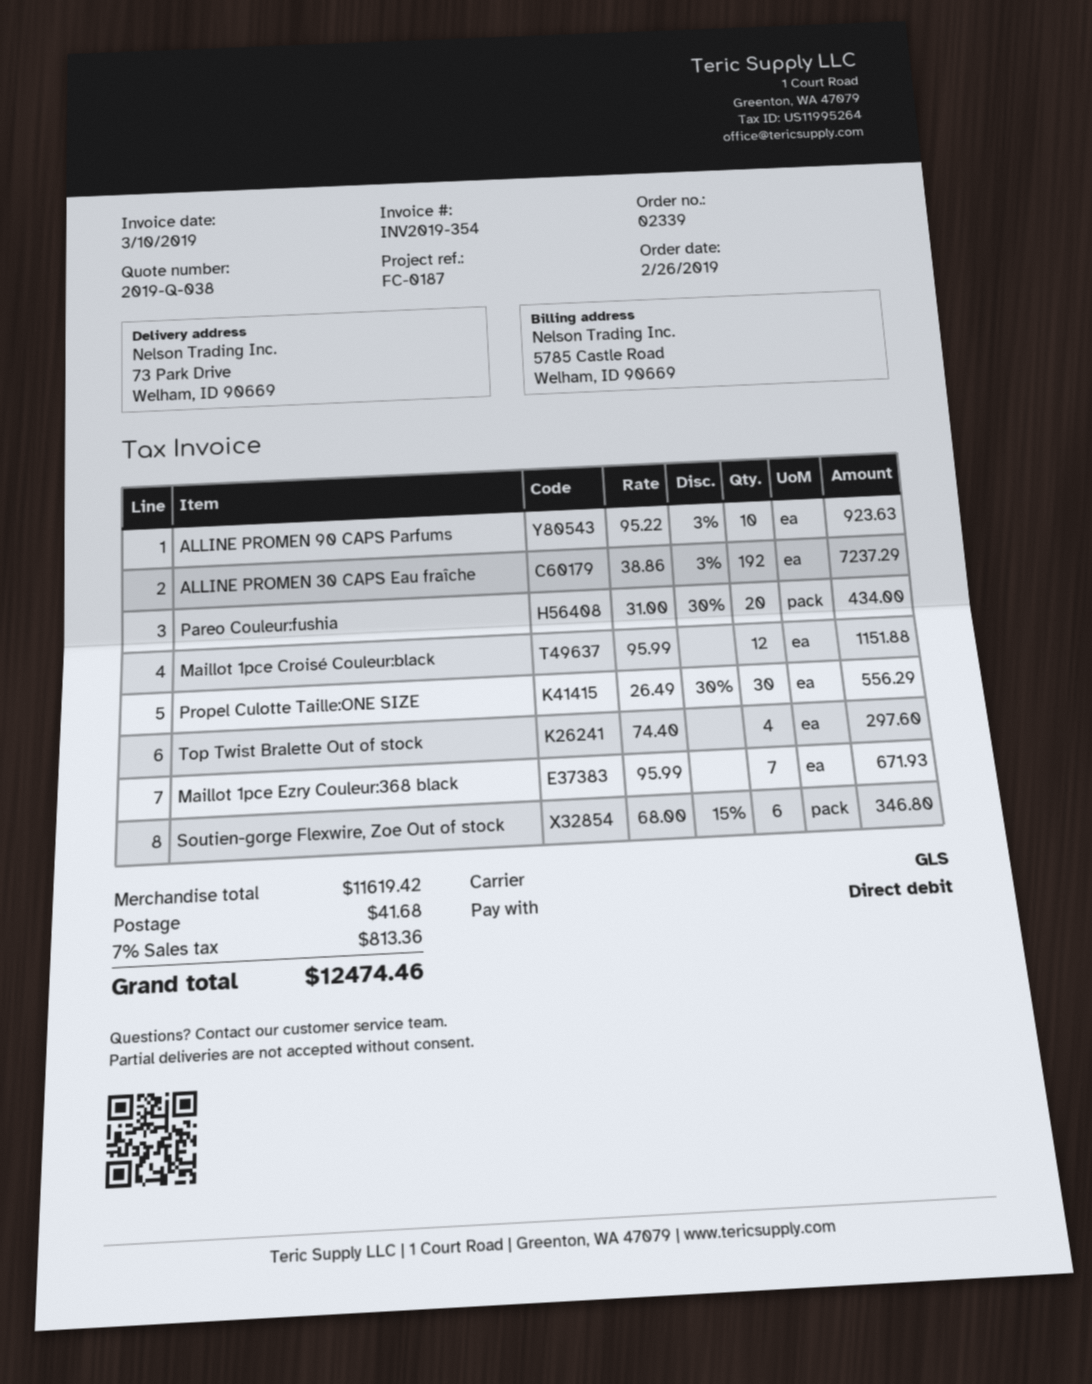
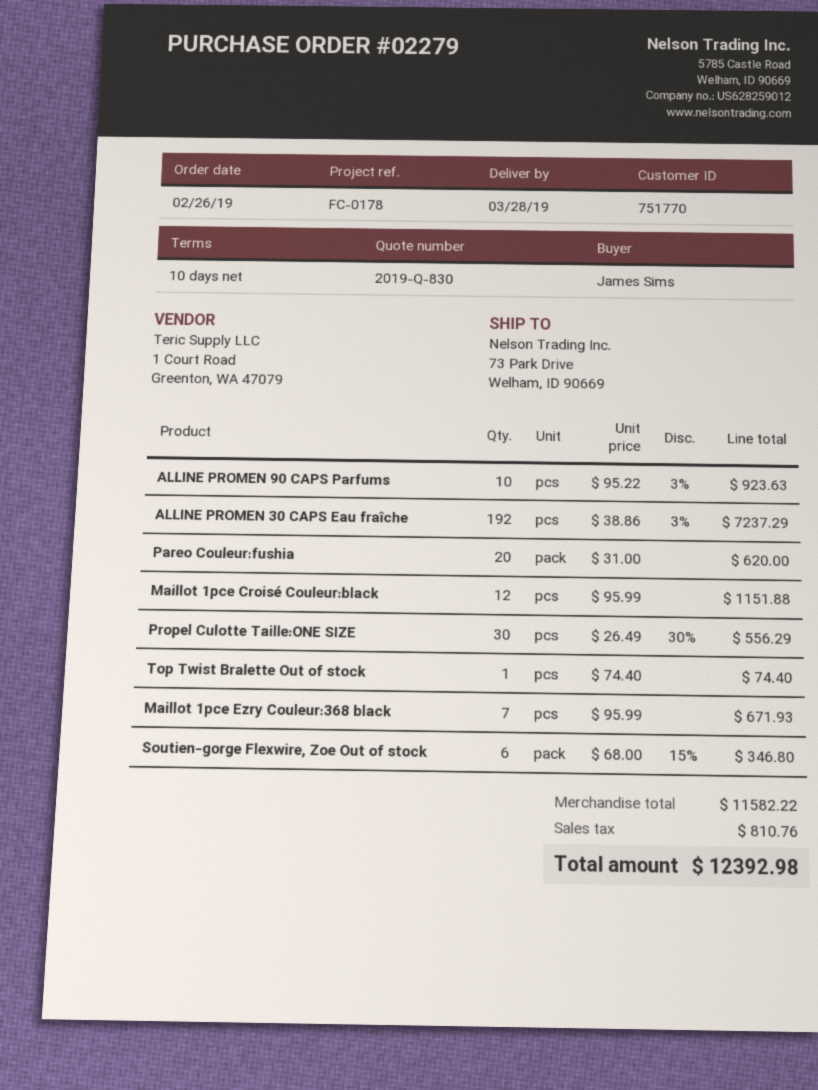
quote number: 2019-Q-038 -> 2019-Q-830
order number: 02339 -> 02279
reference: FC-0187 -> FC-0178
Pareo Couleur:fushia: 20 x 31.00 - 30% = 434.00 -> 20 x 31.00 = 620.00
Top Twist Bralette Out of stock: 4 x 74.40 = 297.60 -> 1 x 74.40 = 74.40
subtotal: 11619.42 -> 11582.22
shipping: 41.68 -> none
tax: 813.36 -> 810.76
total: 12474.46 -> 12392.98

